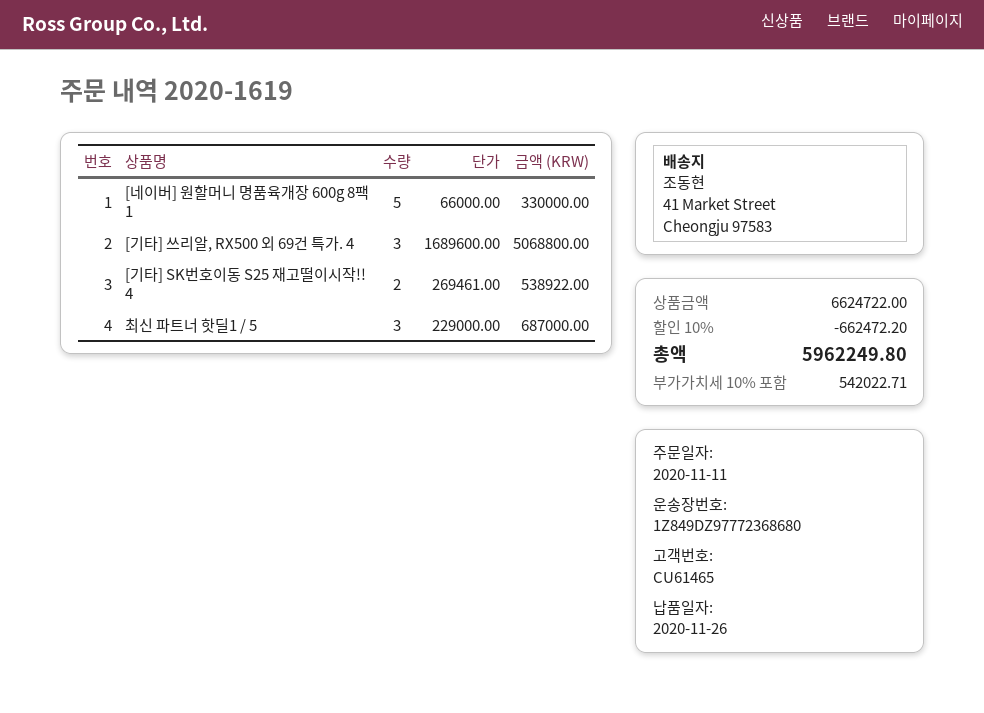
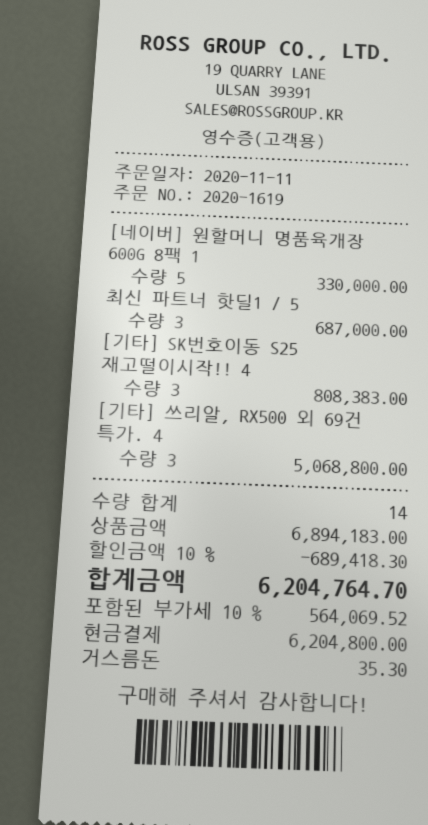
[기타] SK번호이동 S25 재고떨이시작!! 4: 2 for 538922.00 -> 3 for 808383.00
subtotal: 6624722.00 -> 6894183.00
discount: 10% = 662472.20 -> 10% = 689418.30
tax: 10% = 542022.71 -> 10% = 564069.52
total: 5962249.80 -> 6204764.70

